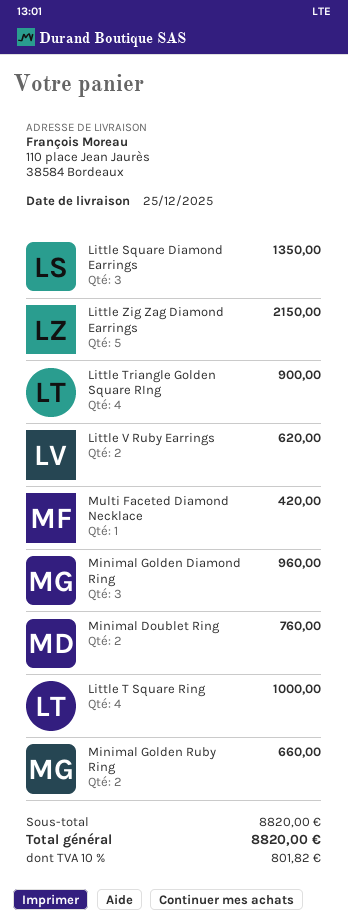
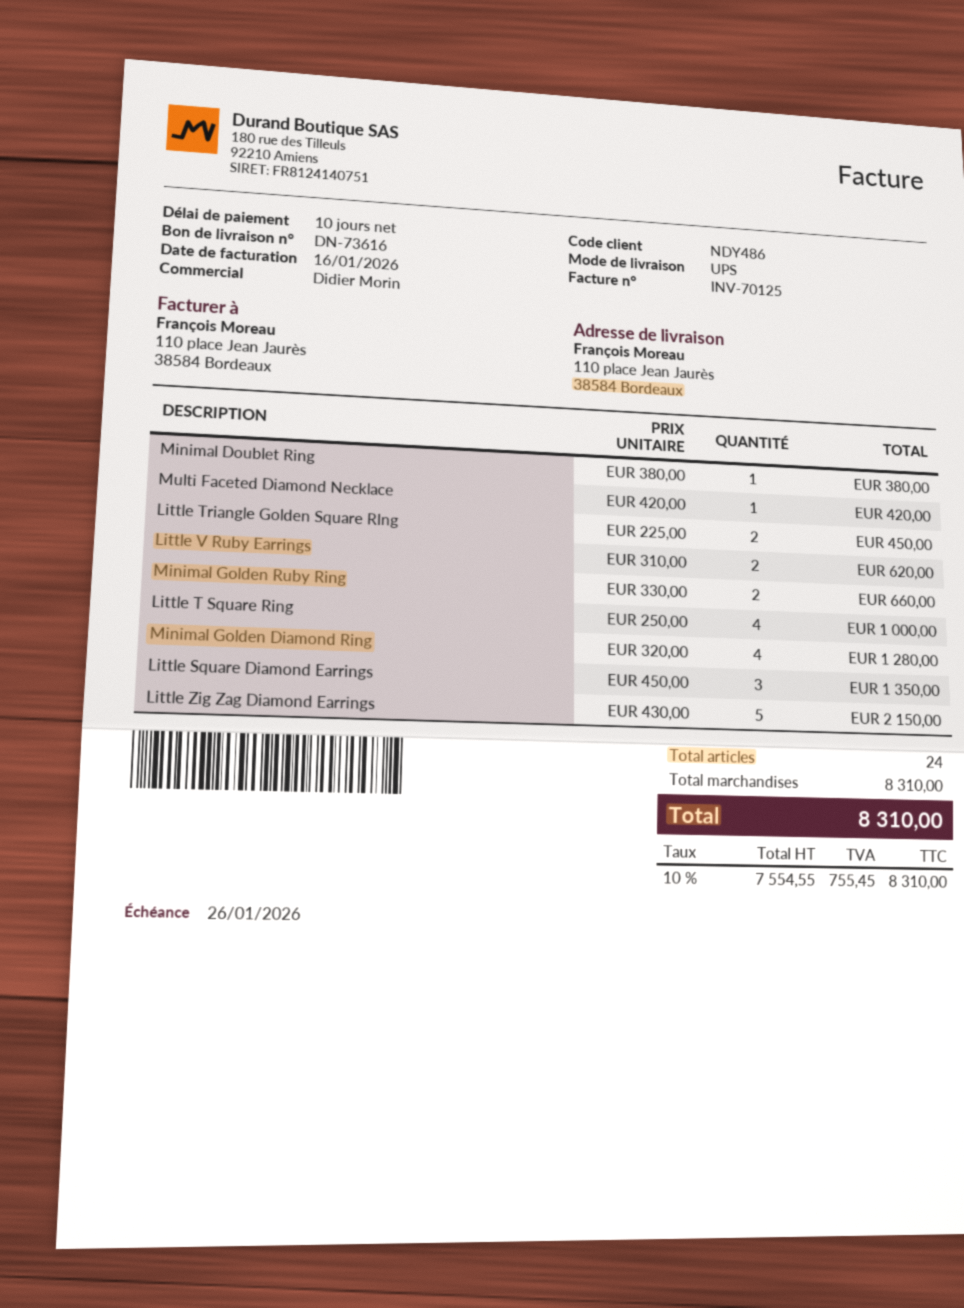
Little Triangle Golden Square RIng: 4 for 900.00 -> 2 for 450.00
Minimal Golden Diamond Ring: 3 for 960.00 -> 4 for 1280.00
Minimal Doublet Ring: 2 for 760.00 -> 1 for 380.00
subtotal: 8820.00 -> 8310.00
tax: 10% = 801.82 -> 10% = 755.45
total: 8820.00 -> 8310.00

